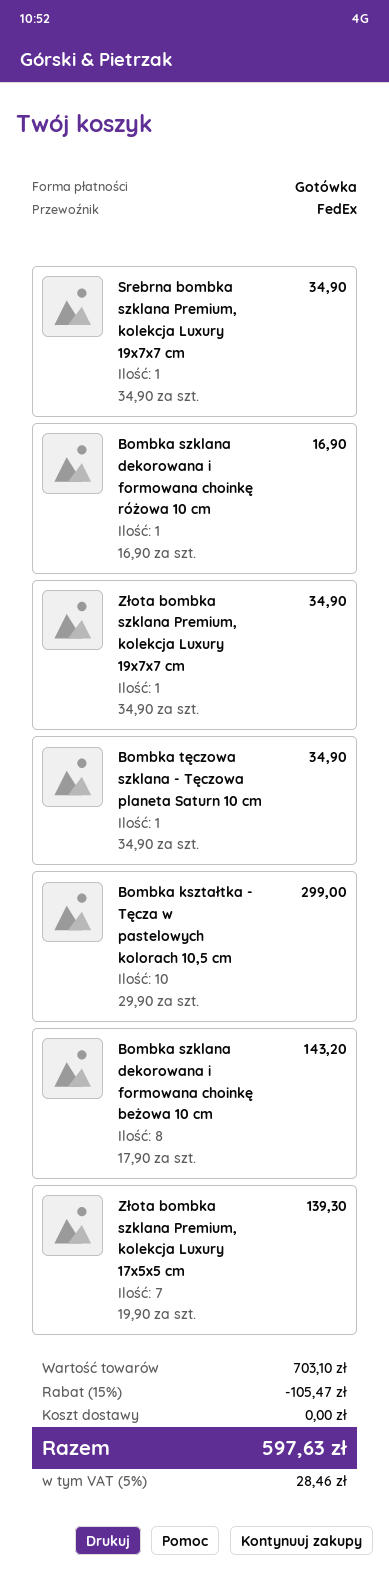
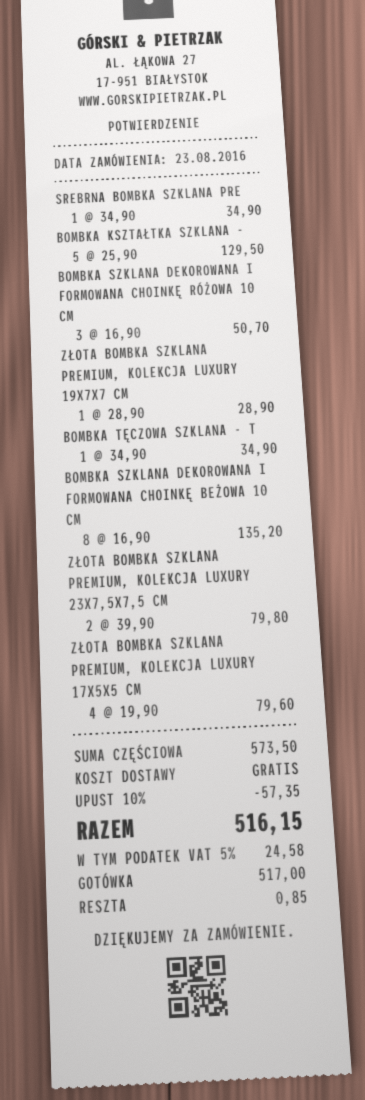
Bombka szklana dekorowana i formowana choinkę różowa 10 cm: 1 x 16.90 = 16.90 -> 3 x 16.90 = 50.70
Złota bombka szklana Premium, kolekcja Luxury 19x7x7 cm: 1 x 34.90 = 34.90 -> 1 x 28.90 = 28.90
Bombka kształtka - Tęcza w pastelowych kolorach 10,5 cm: 10 x 29.90 = 299.00 -> none
Bombka szklana dekorowana i formowana choinkę beżowa 10 cm: 8 x 17.90 = 143.20 -> 8 x 16.90 = 135.20
Złota bombka szklana Premium, kolekcja Luxury 17x5x5 cm: 7 x 19.90 = 139.30 -> 4 x 19.90 = 79.60
BOMBKA KSZTAŁTKA SZKLANA -: none -> 5 x 25.90 = 129.50
ZŁOTA BOMBKA SZKLANA PREMIUM, KOLEKCJA LUXURY 23X7,5X7,5 CM: none -> 2 x 39.90 = 79.80
subtotal: 703.10 -> 573.50
discount: 15% = 105.47 -> 10% = 57.35
tax: 5% = 28.46 -> 5% = 24.58
total: 597.63 -> 516.15

